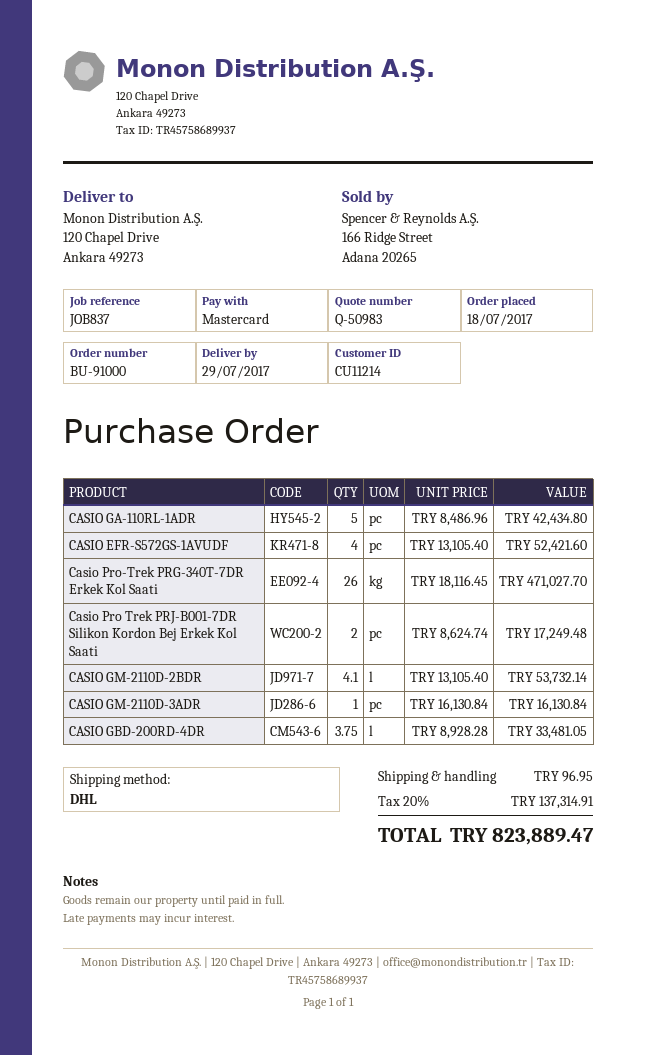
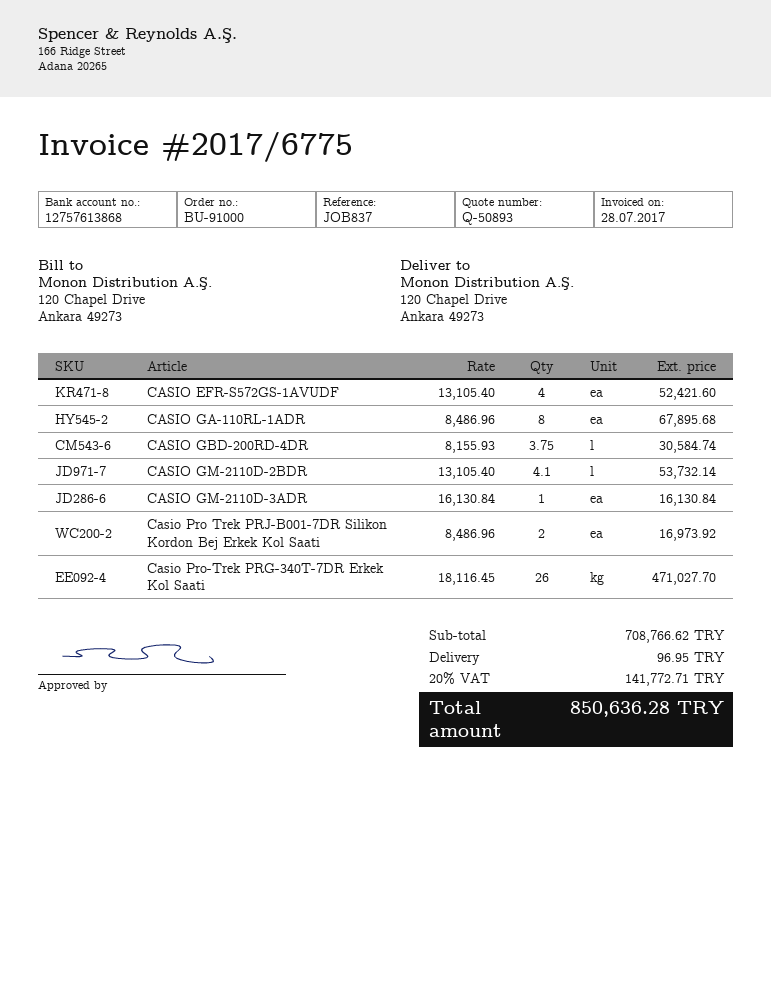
quote number: Q-50983 -> Q-50893
CASIO GA-110RL-1ADR: 5 x 8486.96 = 42434.80 -> 8 x 8486.96 = 67895.68
Casio Pro Trek PRJ-B001-7DR Silikon Kordon Bej Erkek Kol Saati: 2 x 8624.74 = 17249.48 -> 2 x 8486.96 = 16973.92
CASIO GBD-200RD-4DR: 3.75 x 8928.28 = 33481.05 -> 3.75 x 8155.93 = 30584.74
tax: 20% = 137314.91 -> 20% = 141772.71
total: 823889.47 -> 850636.28

